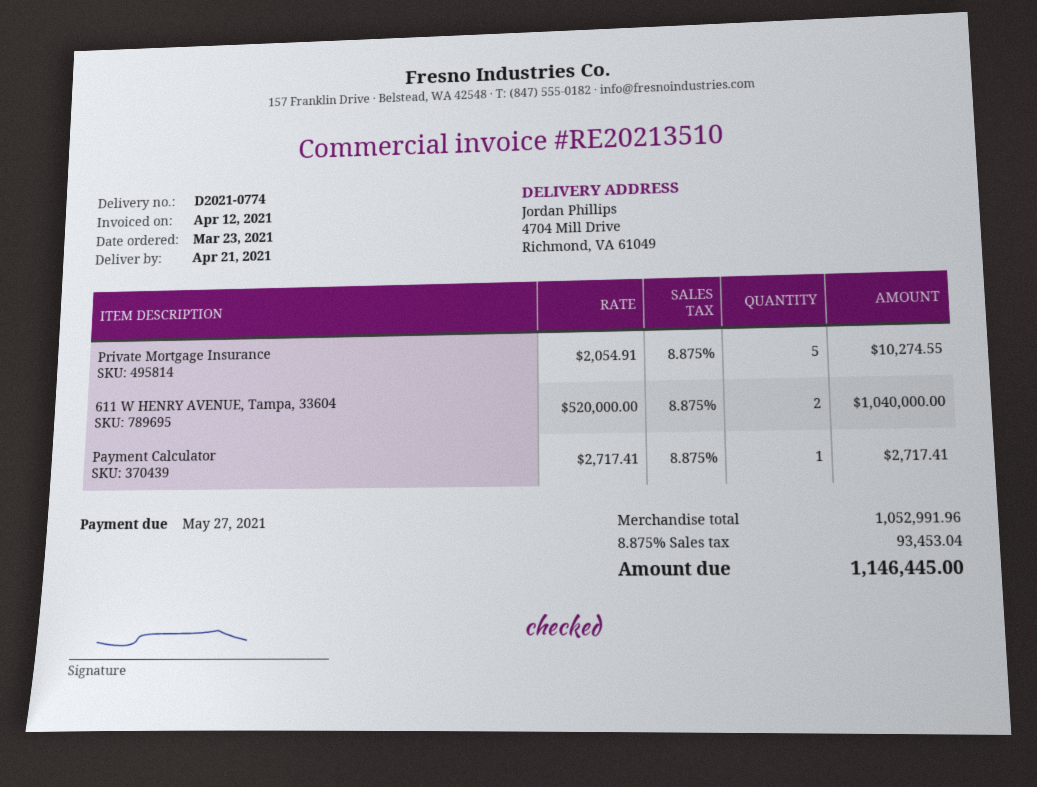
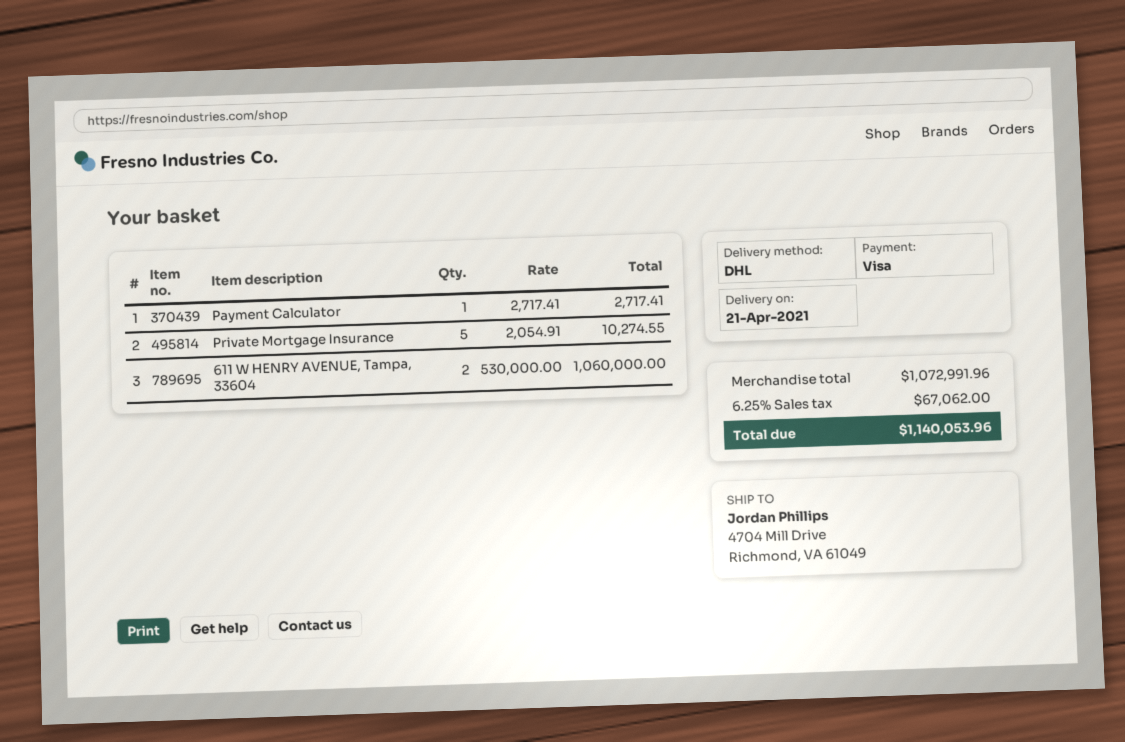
611 W HENRY AVENUE, Tampa, 33604: 2 x 520000.00 = 1040000.00 -> 2 x 530000.00 = 1060000.00
subtotal: 1052991.96 -> 1072991.96
tax: 8.875% = 93453.04 -> 6.25% = 67062.00
total: 1146445.00 -> 1140053.96

